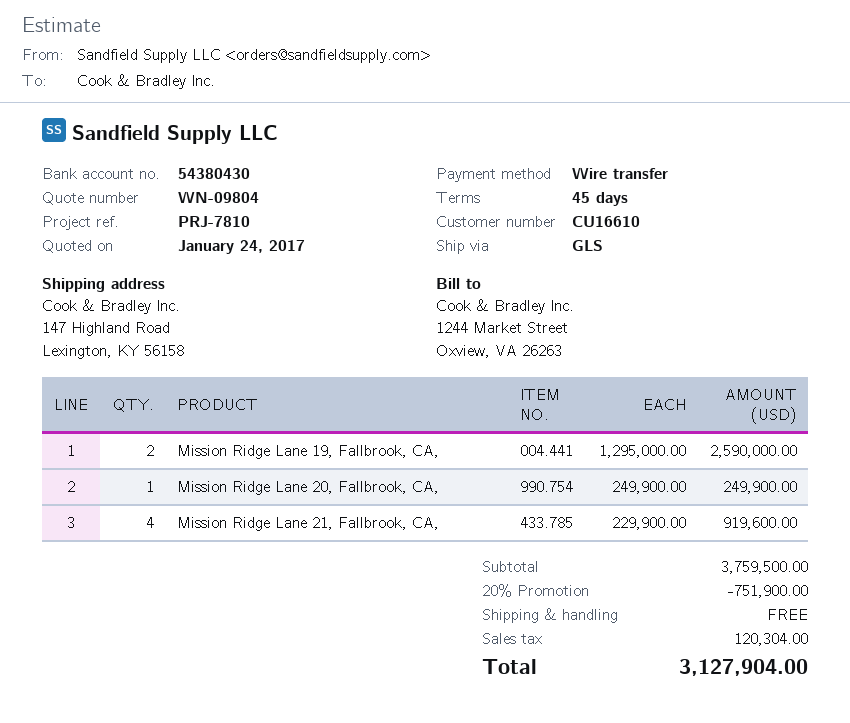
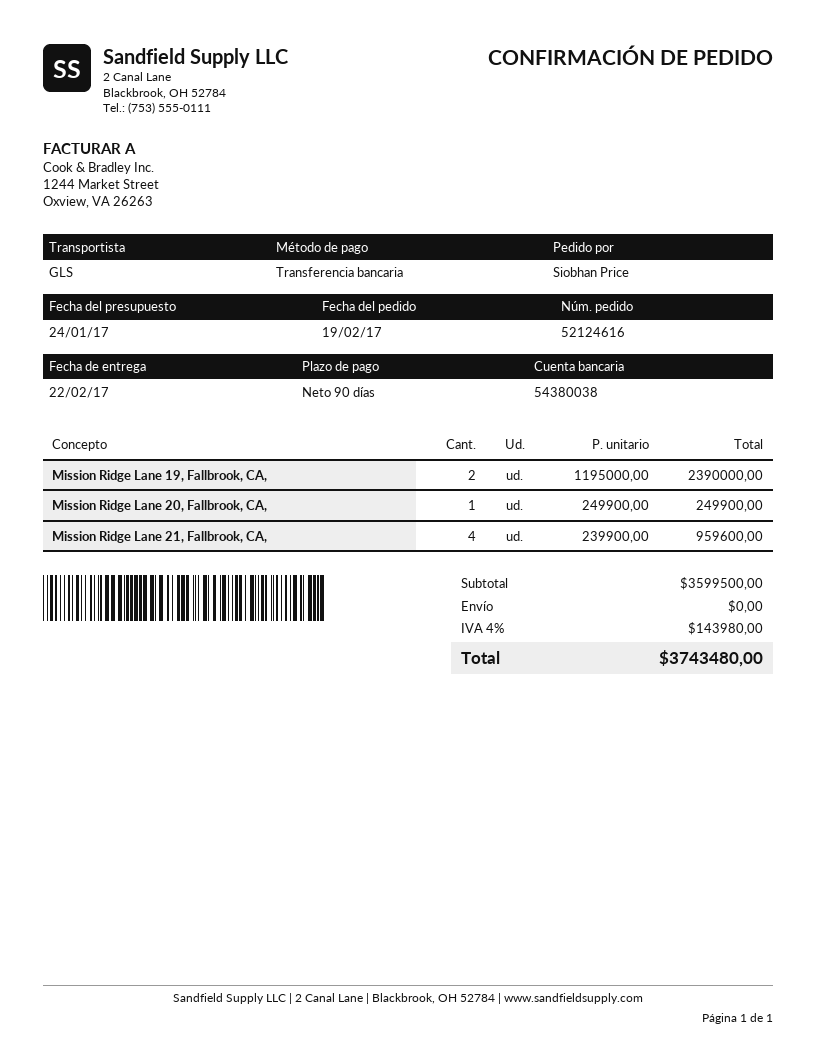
payment terms: 45 days -> 90 days
bank account: 54380430 -> 54380038
Mission Ridge Lane 19, Fallbrook, CA,: 2 x 1295000.00 = 2590000.00 -> 2 x 1195000.00 = 2390000.00
Mission Ridge Lane 21, Fallbrook, CA,: 4 x 229900.00 = 919600.00 -> 4 x 239900.00 = 959600.00
subtotal: 3759500.00 -> 3599500.00
discount: 20% = 751900.00 -> none
tax: 120304.00 -> 143980.00
total: 3127904.00 -> 3743480.00

